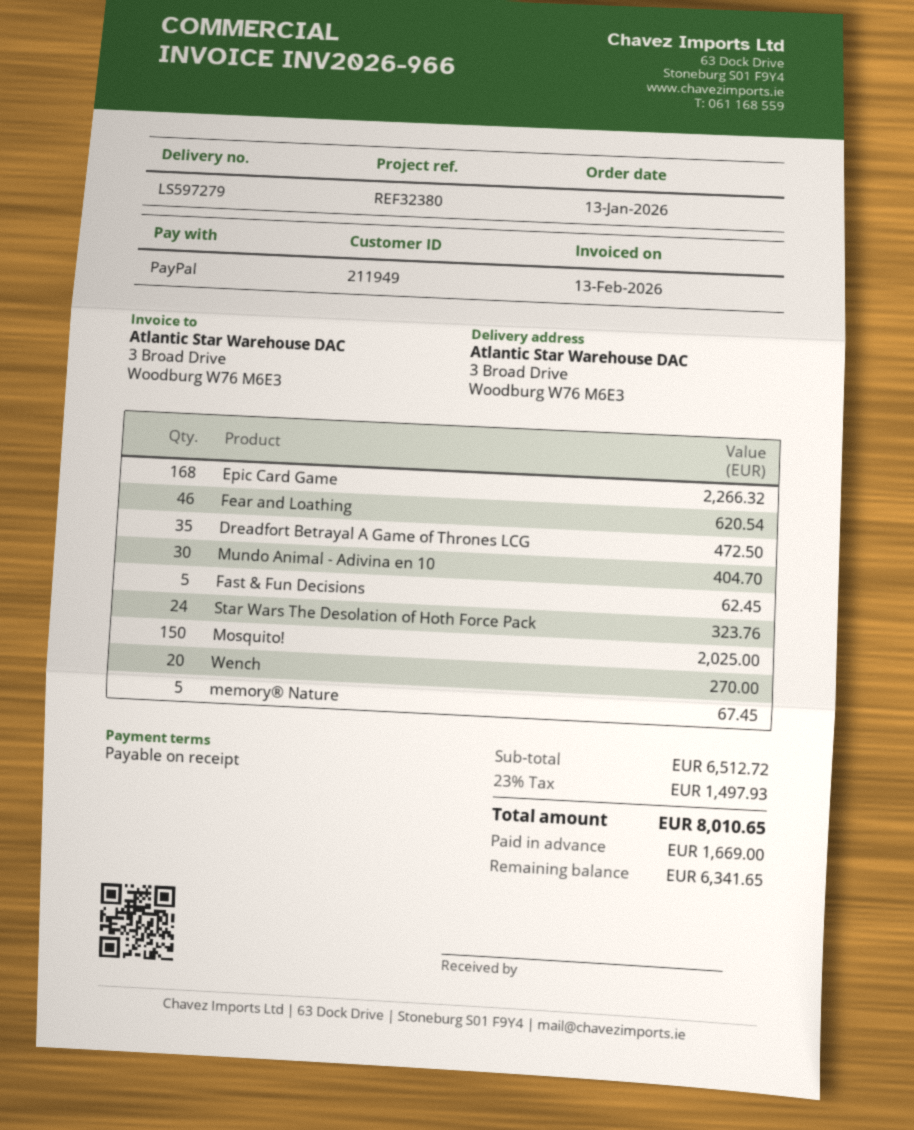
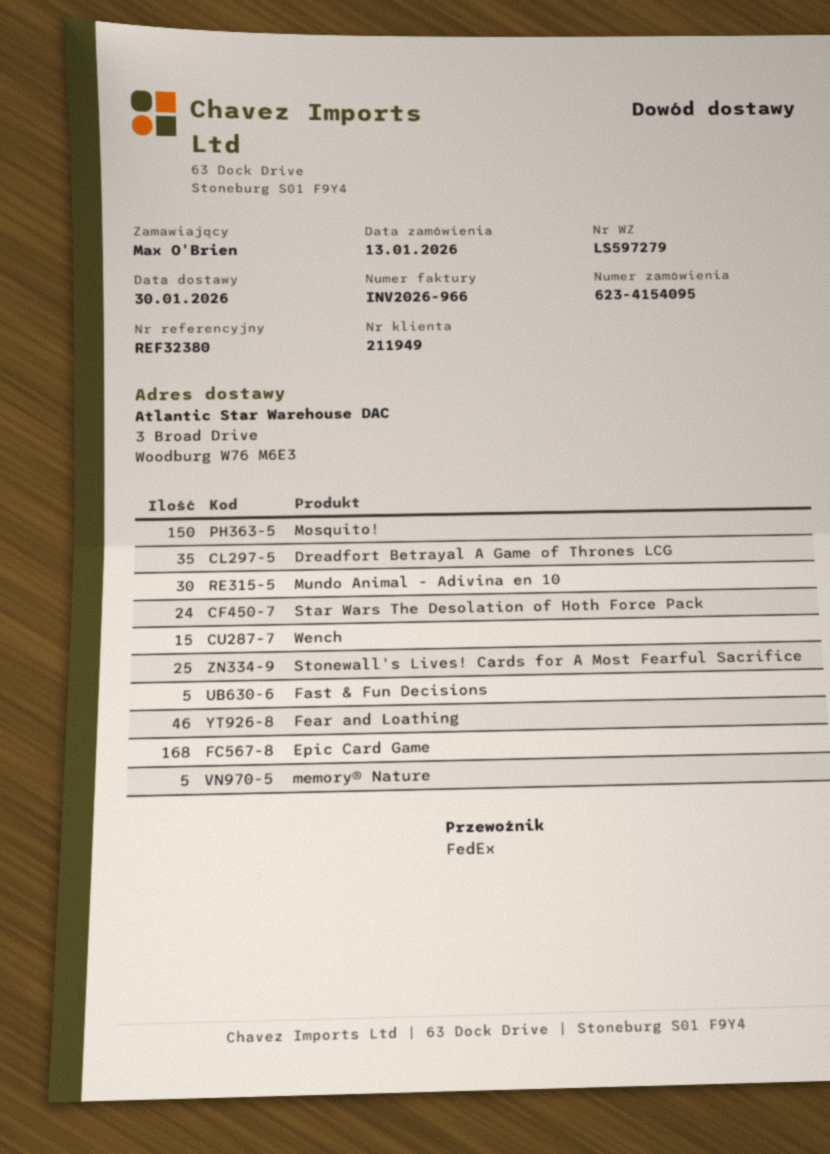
Wench: 20 -> 15
Stonewall's Lives! Cards for A Most Fearful Sacrifice: none -> 25

